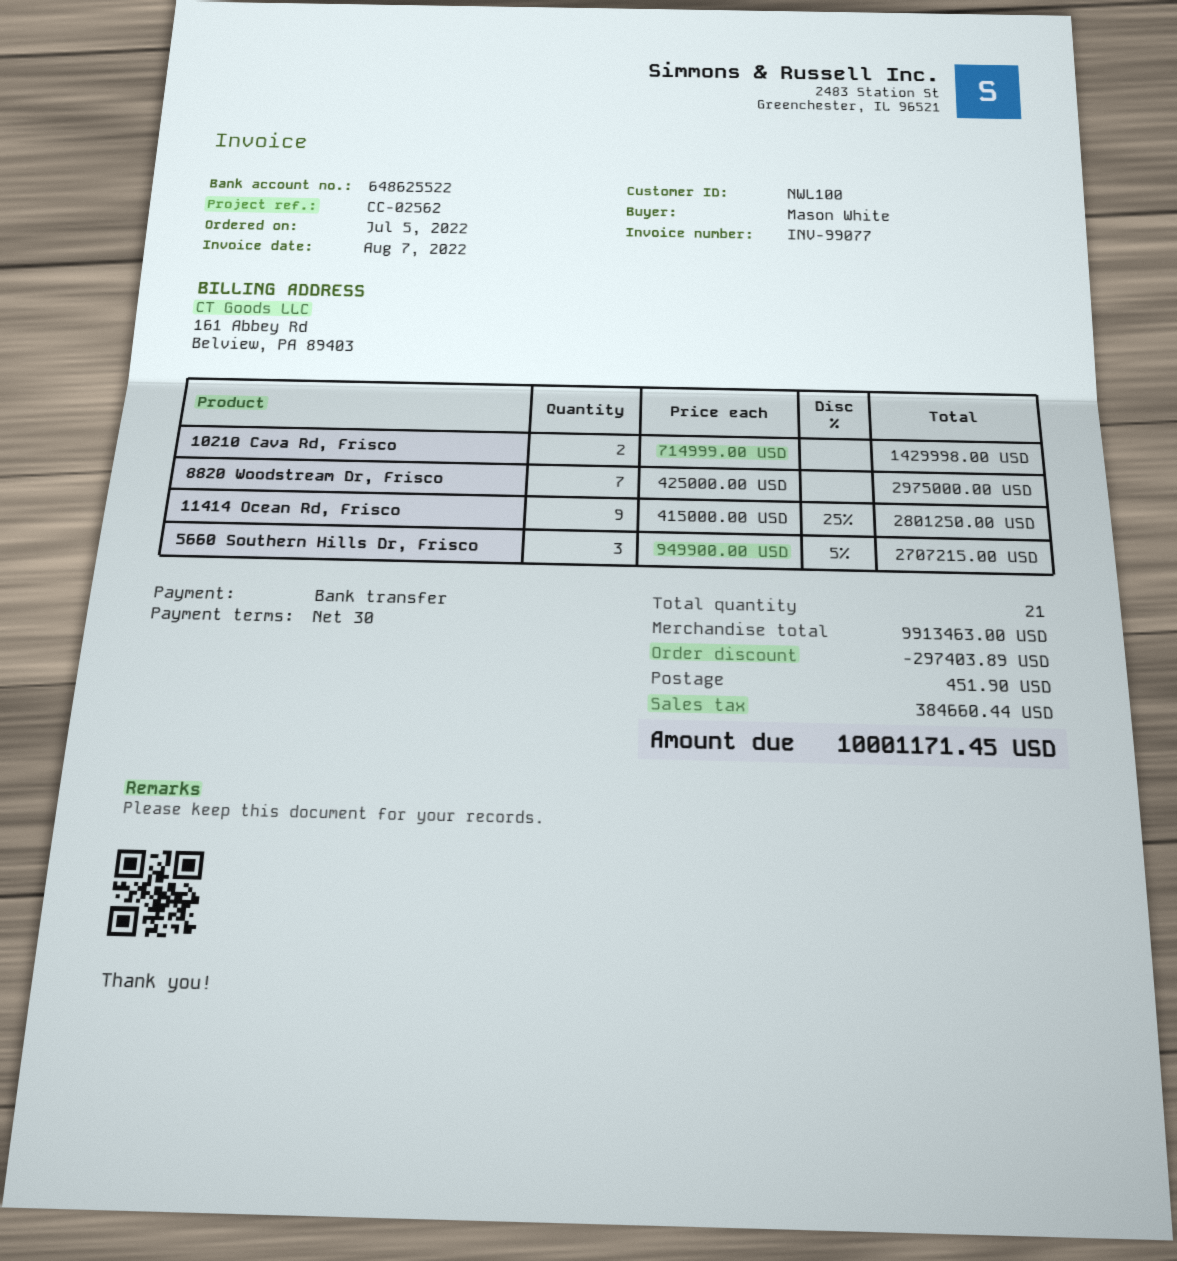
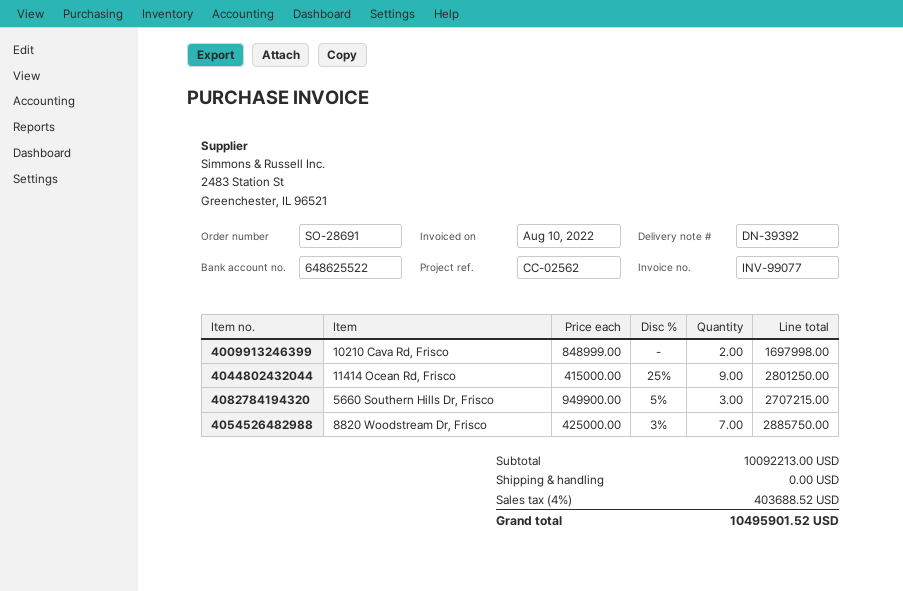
invoice date: 2022-08-07 -> 2022-08-10
10210 Cava Rd, Frisco: 2 x 714999.00 = 1429998.00 -> 2 x 848999.00 = 1697998.00
8820 Woodstream Dr, Frisco: 7 x 425000.00 = 2975000.00 -> 7 x 425000.00 - 3% = 2885750.00
subtotal: 9913463.00 -> 10092213.00
discount: 297403.89 -> none
shipping: 451.90 -> 0.00
tax: 384660.44 -> 403688.52
total: 10001171.45 -> 10495901.52

